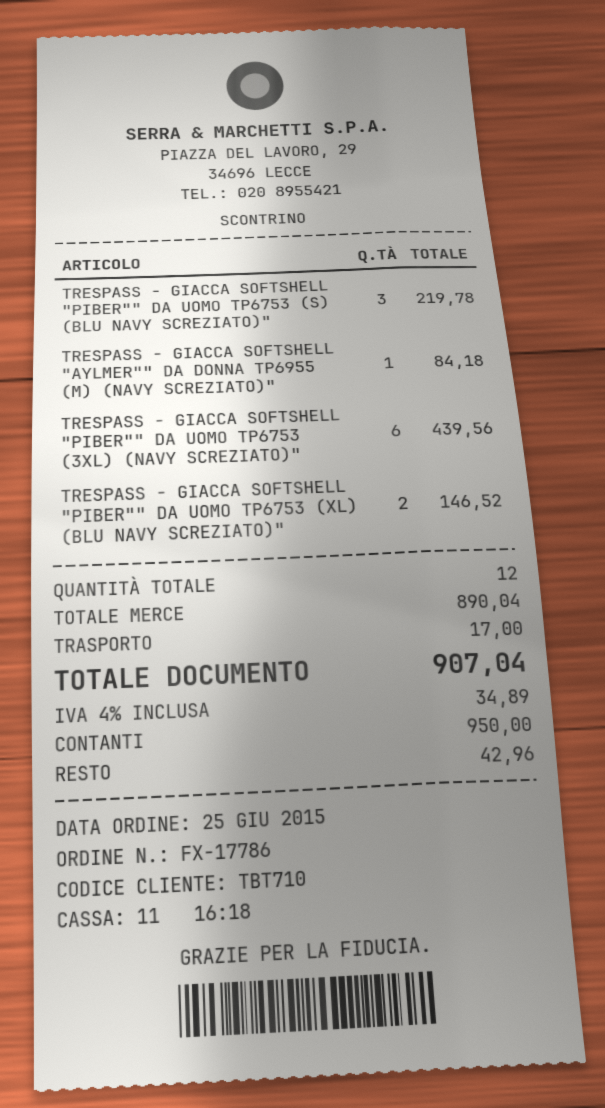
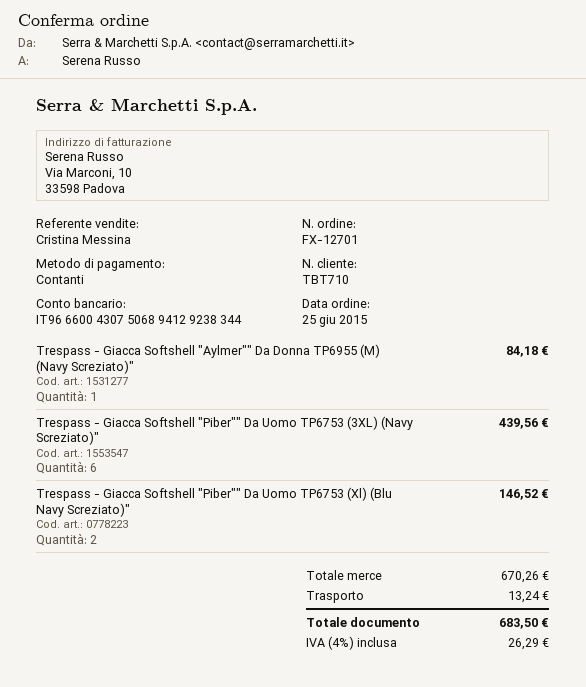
order number: FX-17786 -> FX-12701
TRESPASS - GIACCA SOFTSHELL "PIBER"" DA UOMO TP6753 (S) (BLU NAVY SCREZIATO)": 3 for 219.78 -> none
subtotal: 890.04 -> 670.26
shipping: 17.00 -> 13.24
tax: 4% = 34.89 -> 4% = 26.29
total: 907.04 -> 683.50

